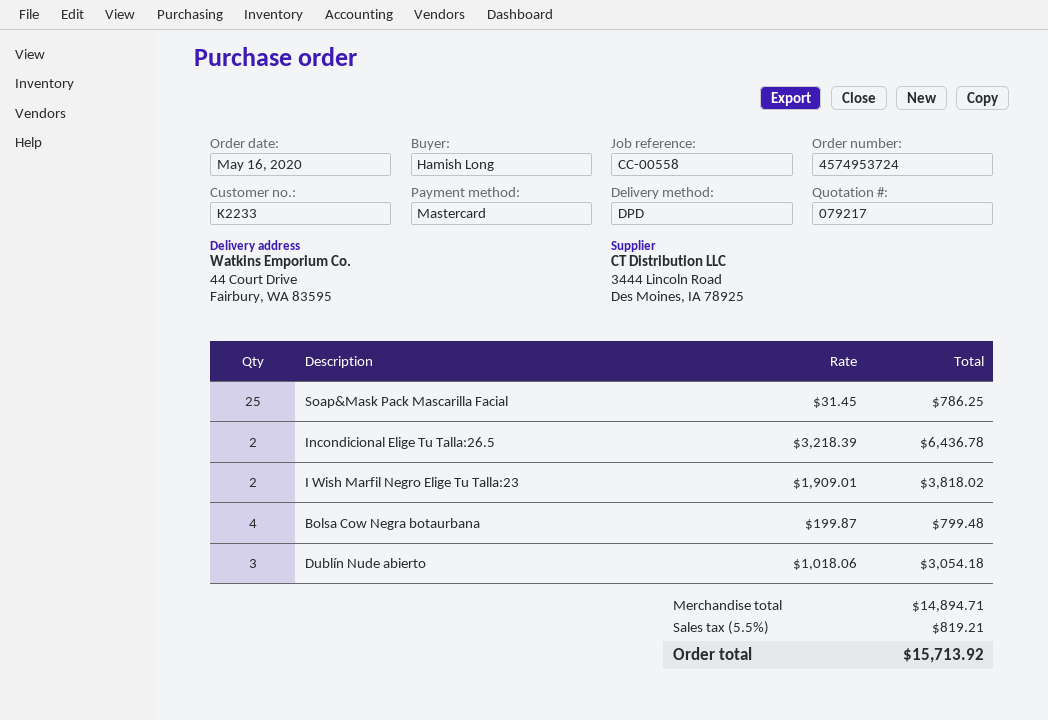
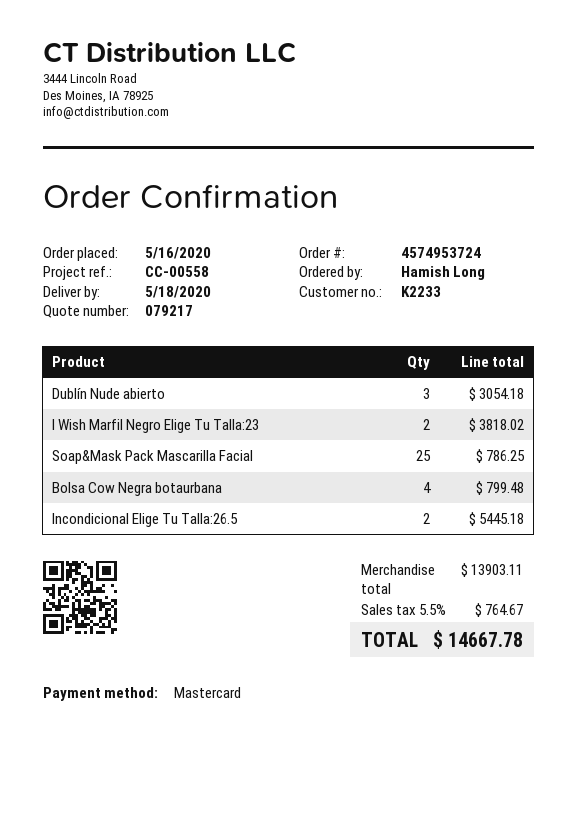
Incondicional Elige Tu Talla:26.5: 2 for 6436.78 -> 2 for 5445.18
subtotal: 14894.71 -> 13903.11
tax: 5.5% = 819.21 -> 5.5% = 764.67
total: 15713.92 -> 14667.78

